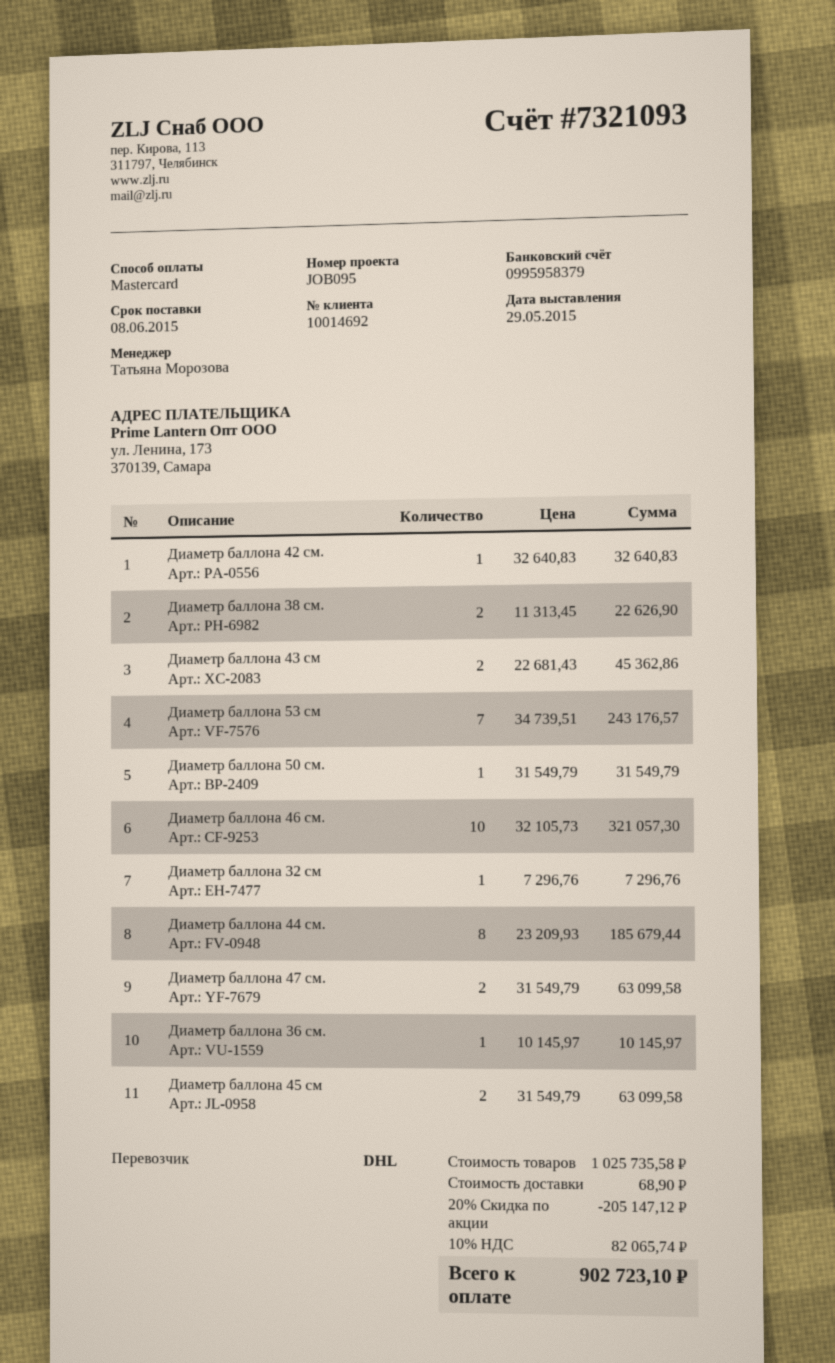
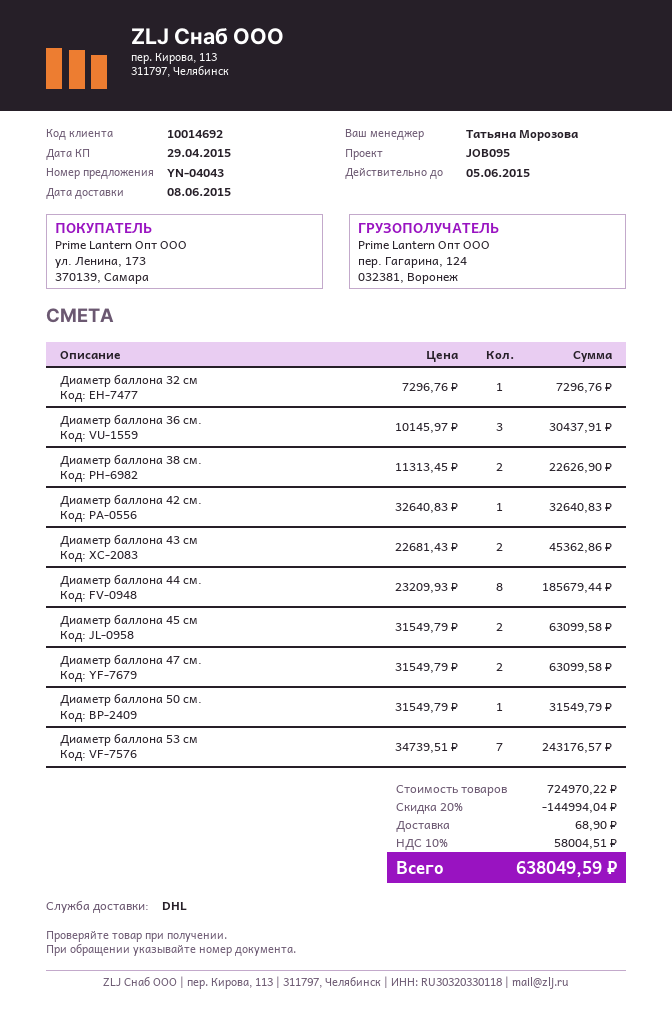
Диаметр баллона 46 см.: 10 x 32105.73 = 321057.30 -> none
Диаметр баллона 36 см.: 1 x 10145.97 = 10145.97 -> 3 x 10145.97 = 30437.91
subtotal: 1025735.58 -> 724970.22
discount: 20% = 205147.12 -> 20% = 144994.04
tax: 10% = 82065.74 -> 10% = 58004.51
total: 902723.10 -> 638049.59

